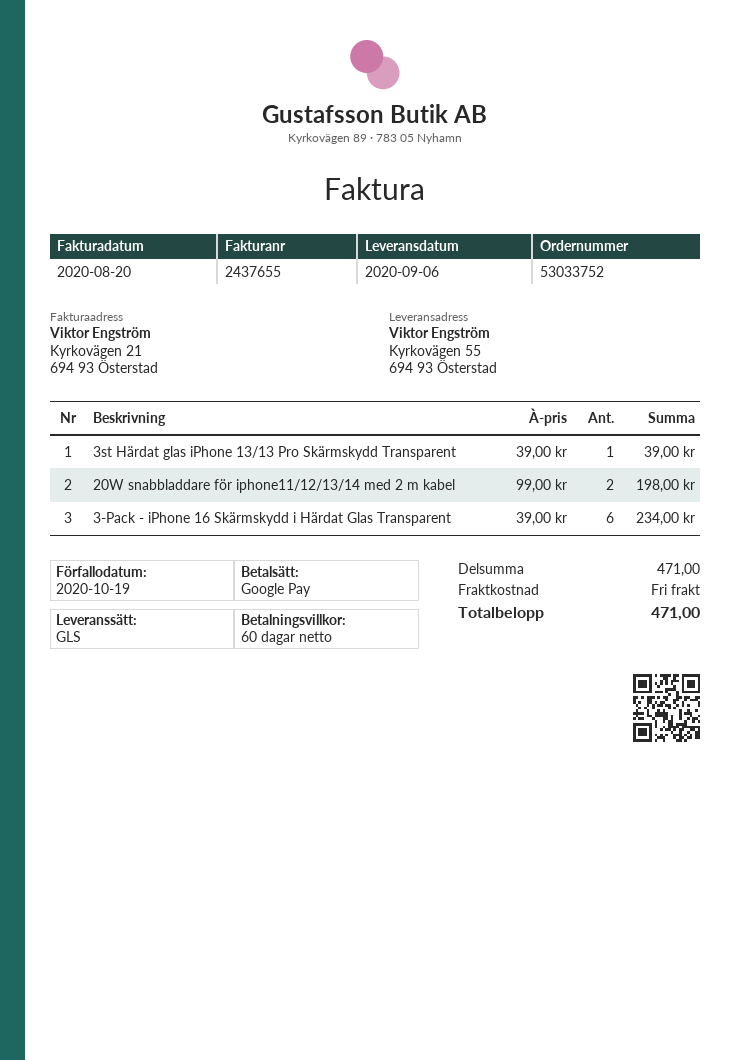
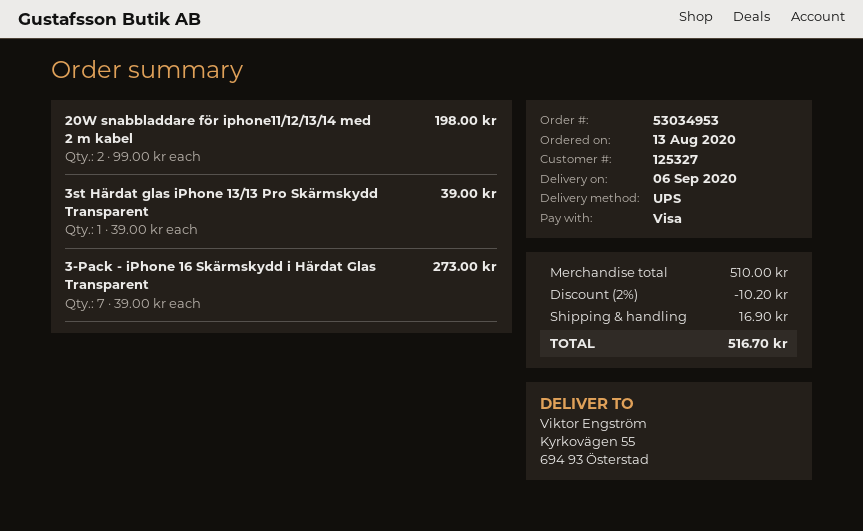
order number: 53033752 -> 53034953
payment method: Google Pay -> Visa
shipping method: GLS -> UPS
3-Pack - iPhone 16 Skärmskydd i Härdat Glas Transparent: 6 x 39.00 = 234.00 -> 7 x 39.00 = 273.00
subtotal: 471.00 -> 510.00
discount: none -> 2% = 10.20
shipping: 0.00 -> 16.90
total: 471.00 -> 516.70

